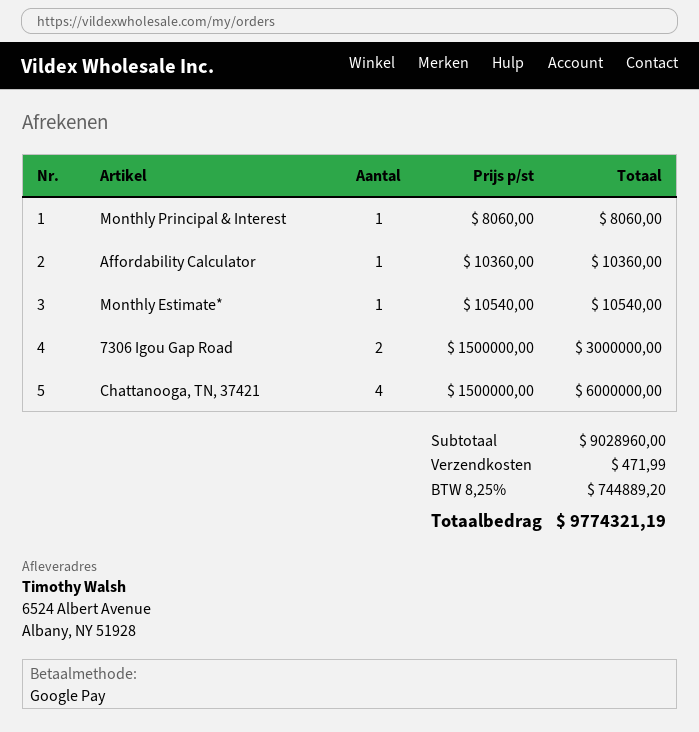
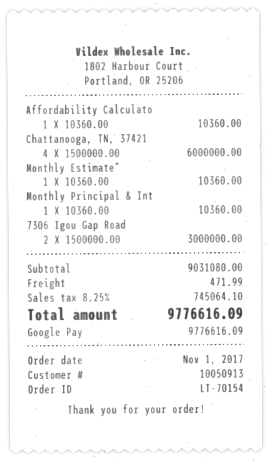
Monthly Principal & Interest: 1 x 8060.00 = 8060.00 -> 1 x 10360.00 = 10360.00
Monthly Estimate*: 1 x 10540.00 = 10540.00 -> 1 x 10360.00 = 10360.00
subtotal: 9028960.00 -> 9031080.00
tax: 8.25% = 744889.20 -> 8.25% = 745064.10
total: 9774321.19 -> 9776616.09

